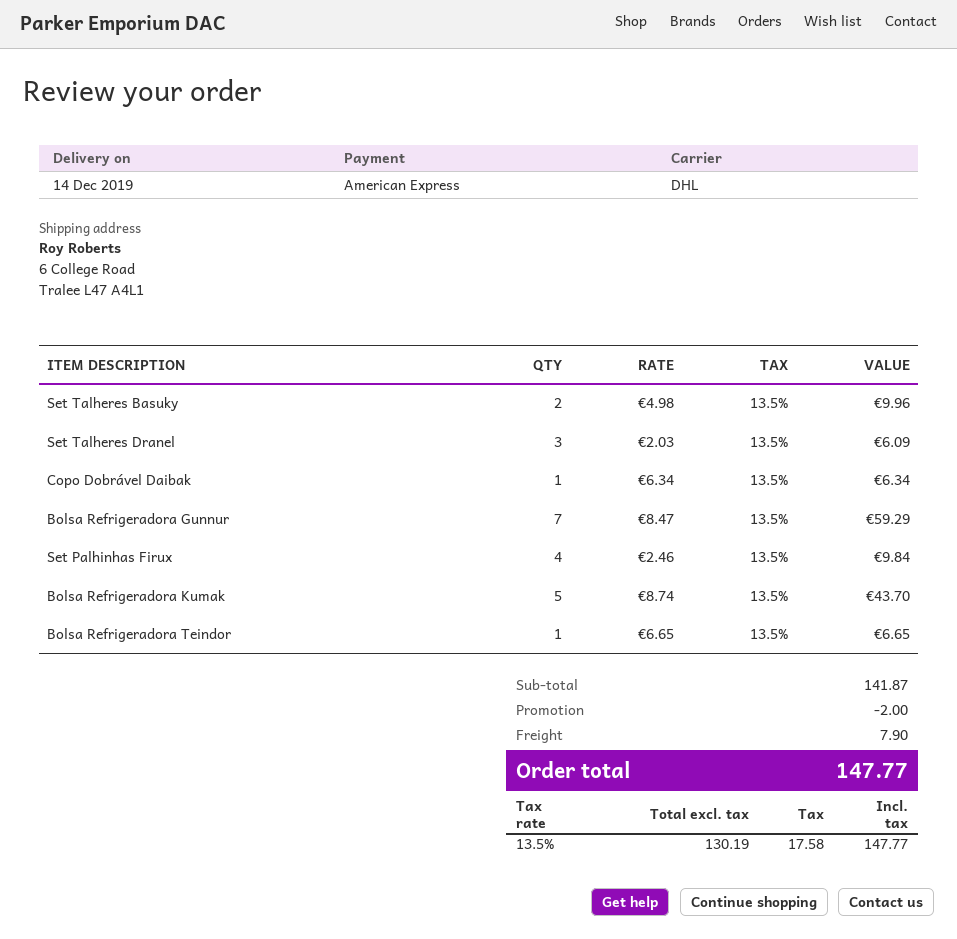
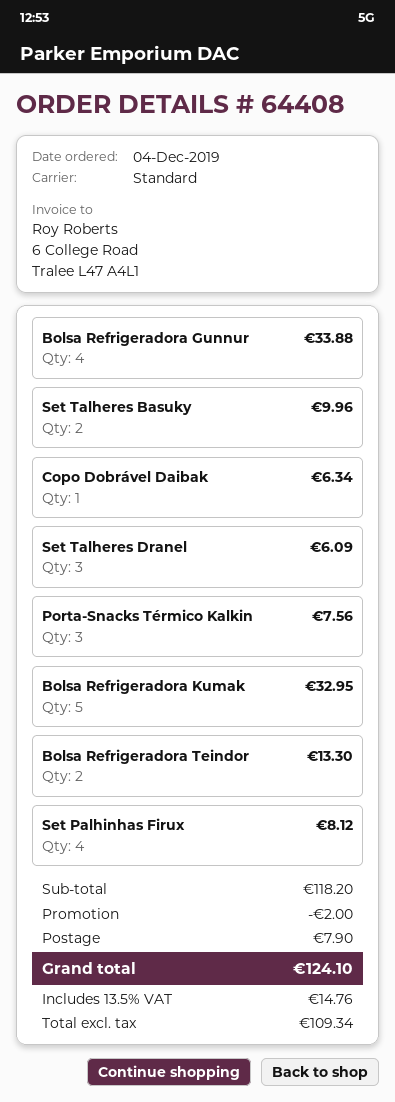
shipping method: DHL -> standard
Bolsa Refrigeradora Gunnur: 7 for 59.29 -> 4 for 33.88
Set Palhinhas Firux: 4 for 9.84 -> 4 for 8.12
Bolsa Refrigeradora Kumak: 5 for 43.70 -> 5 for 32.95
Bolsa Refrigeradora Teindor: 1 for 6.65 -> 2 for 13.30
Porta-Snacks Térmico Kalkin: none -> 3 for 7.56
subtotal: 141.87 -> 118.20
net: 130.19 -> 109.34
tax: 13.5% = 17.58 -> 13.5% = 14.76
total: 147.77 -> 124.10

